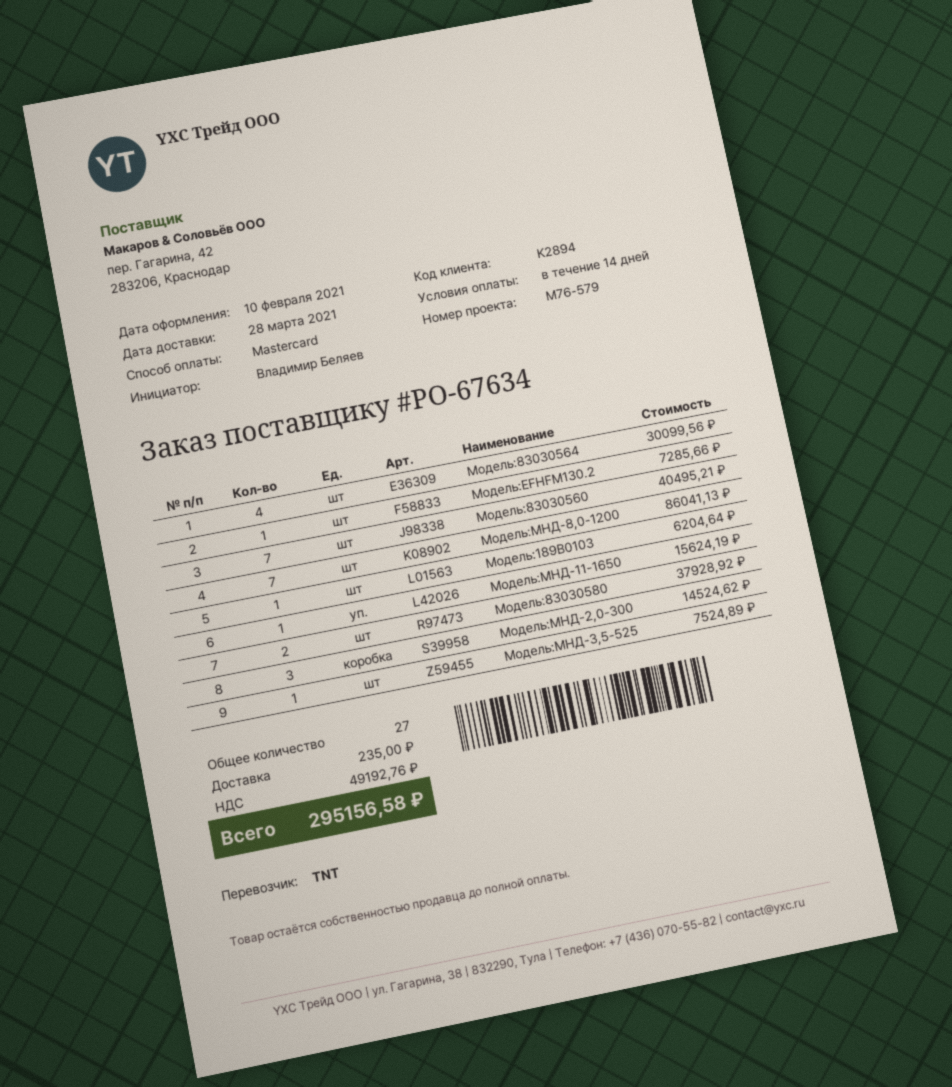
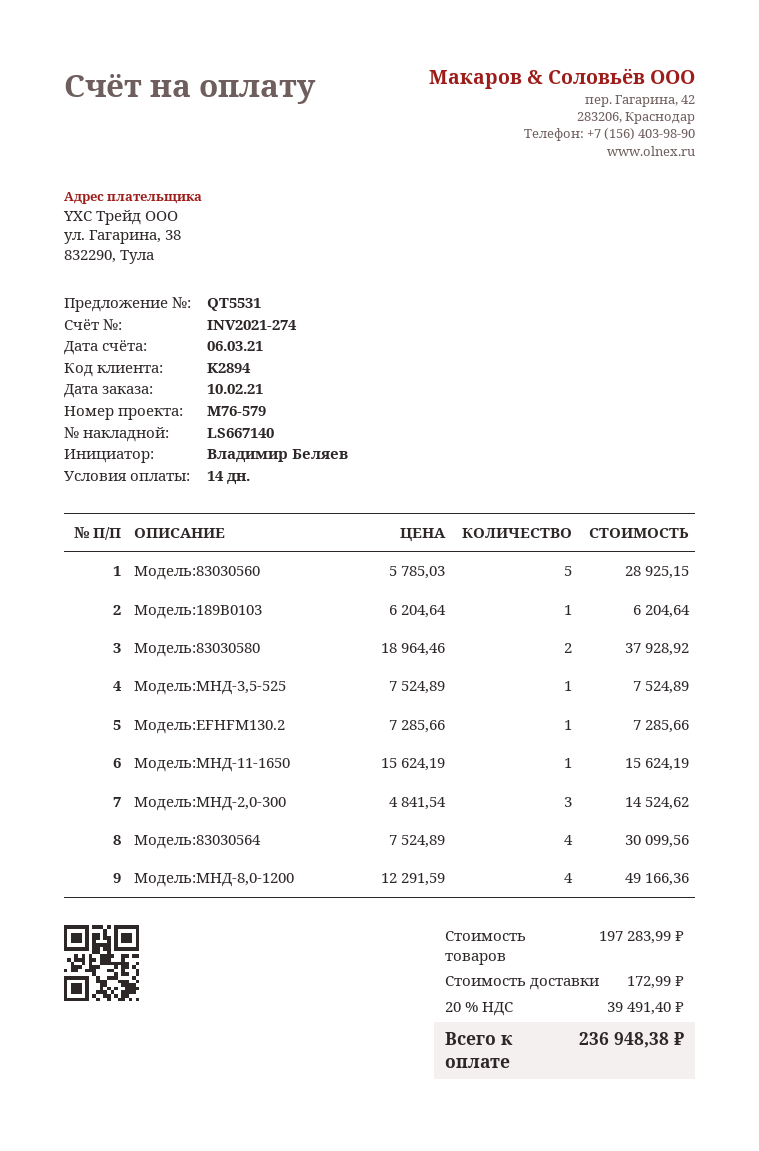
Модель:83030560: 7 for 40495.21 -> 5 for 28925.15
Модель:МНД-8,0-1200: 7 for 86041.13 -> 4 for 49166.36
shipping: 235.00 -> 172.99
tax: 49192.76 -> 39491.40
total: 295156.58 -> 236948.38

